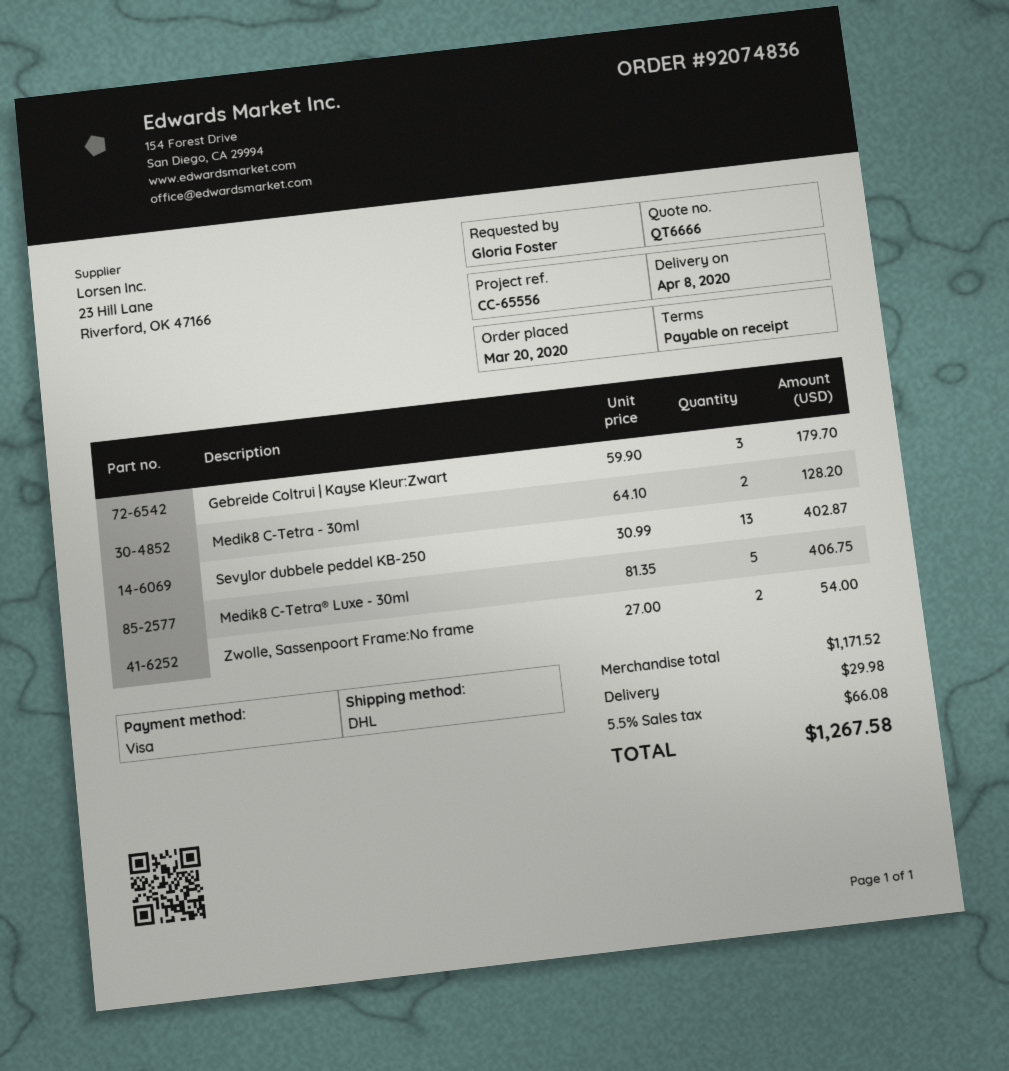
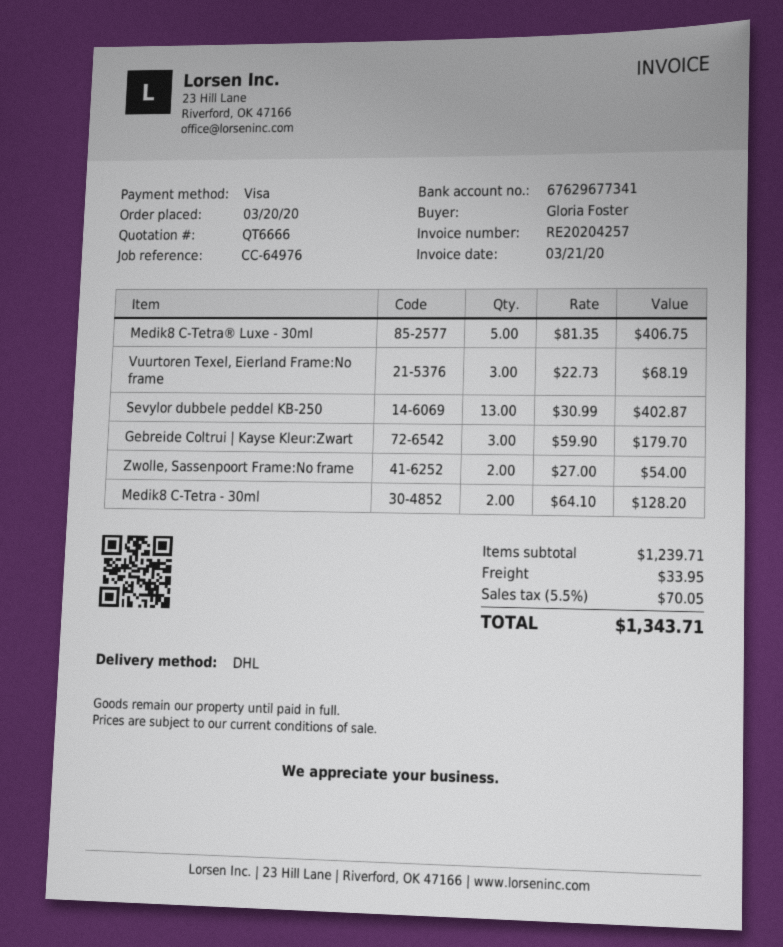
reference: CC-65556 -> CC-64976
Vuurtoren Texel, Eierland Frame:No frame: none -> 3 x 22.73 = 68.19
subtotal: 1171.52 -> 1239.71
shipping: 29.98 -> 33.95
tax: 5.5% = 66.08 -> 5.5% = 70.05
total: 1267.58 -> 1343.71

